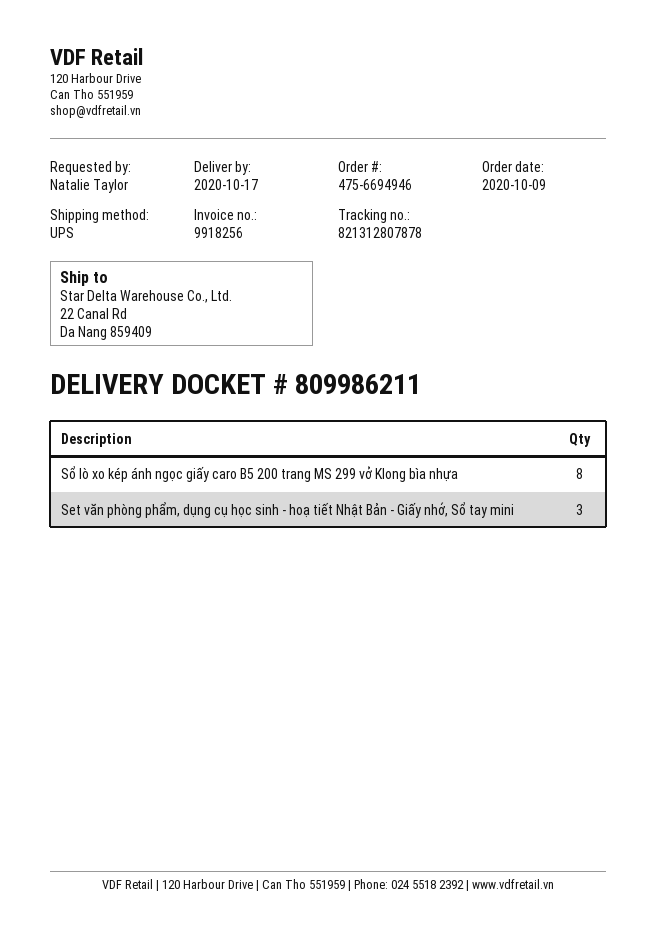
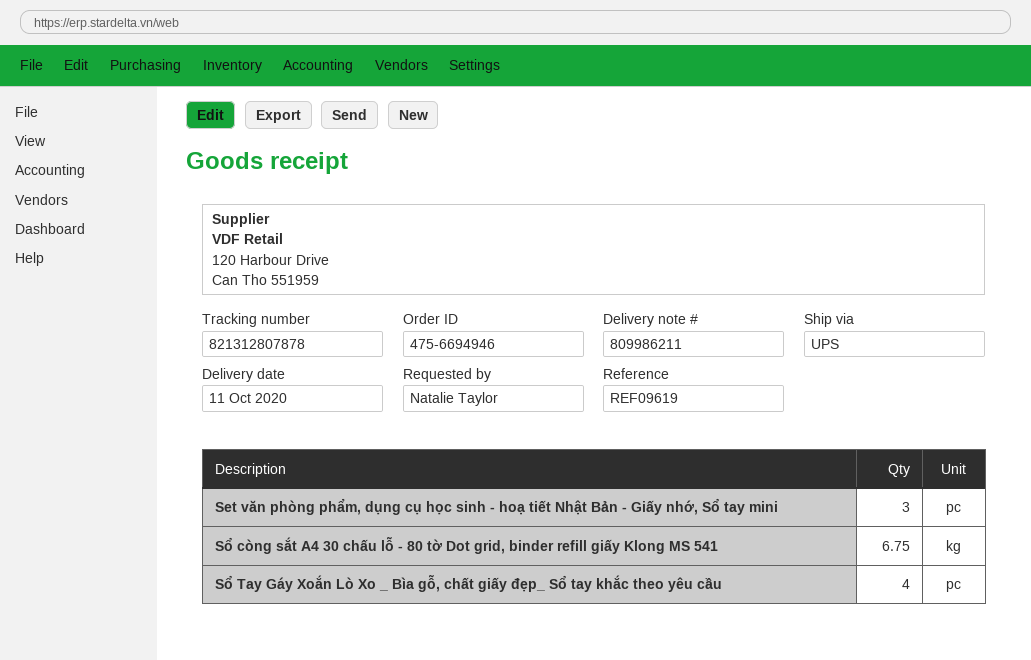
delivery date: 2020-10-17 -> 2020-10-11
Sổ lò xo kép ánh ngọc giấy caro B5 200 trang MS 299 vở Klong bìa nhựa: 8 -> none
Sổ còng sắt A4 30 chấu lỗ - 80 tờ Dot grid, binder refill giấy Klong MS 541: none -> 6.75
Sổ Tay Gáy Xoắn Lò Xo _ Bìa gỗ, chất giấy đẹp_ Sổ tay khắc theo yêu cầu: none -> 4

